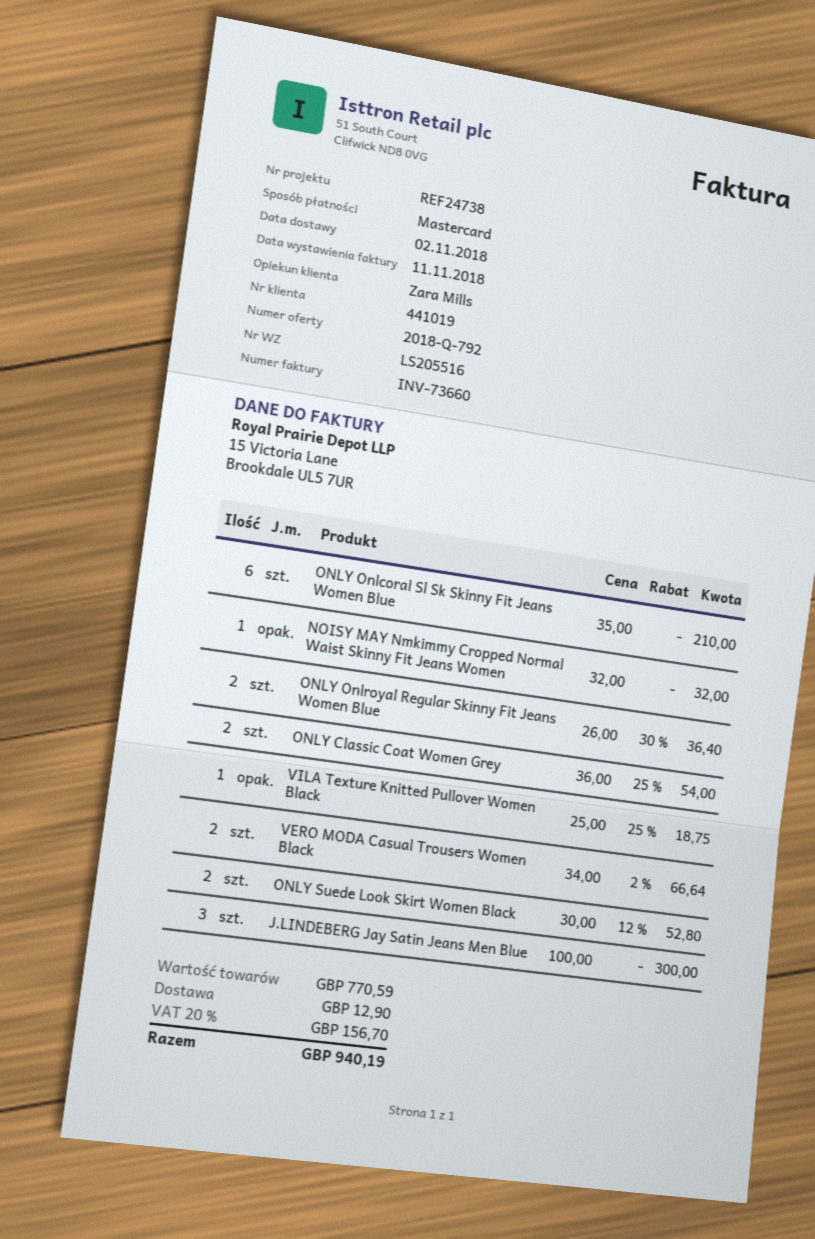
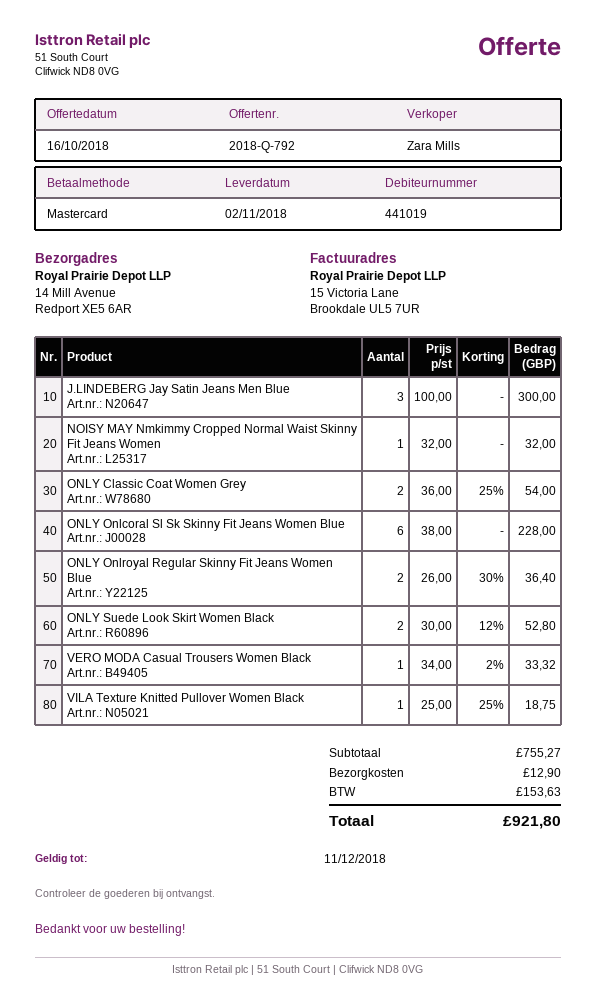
ONLY Onlcoral Sl Sk Skinny Fit Jeans Women Blue: 6 x 35.00 = 210.00 -> 6 x 38.00 = 228.00
VERO MODA Casual Trousers Women Black: 2 x 34.00 - 2% = 66.64 -> 1 x 34.00 - 2% = 33.32
subtotal: 770.59 -> 755.27
tax: 156.70 -> 153.63
total: 940.19 -> 921.80

